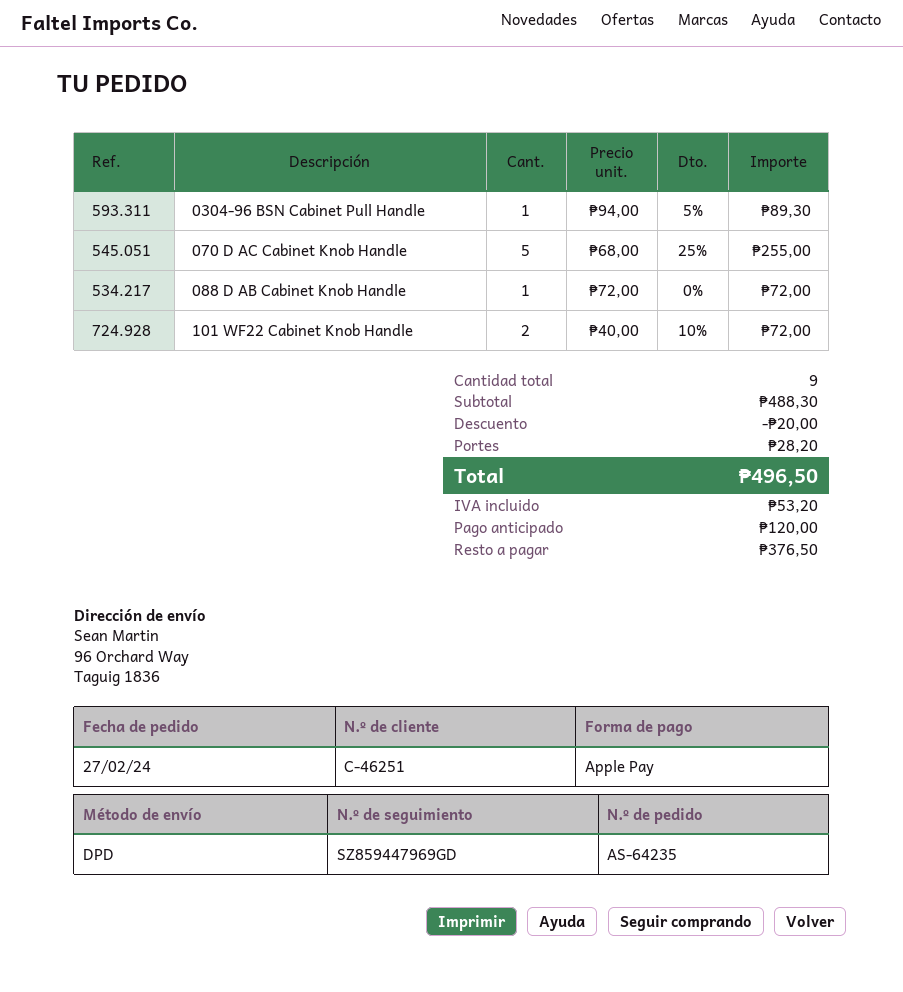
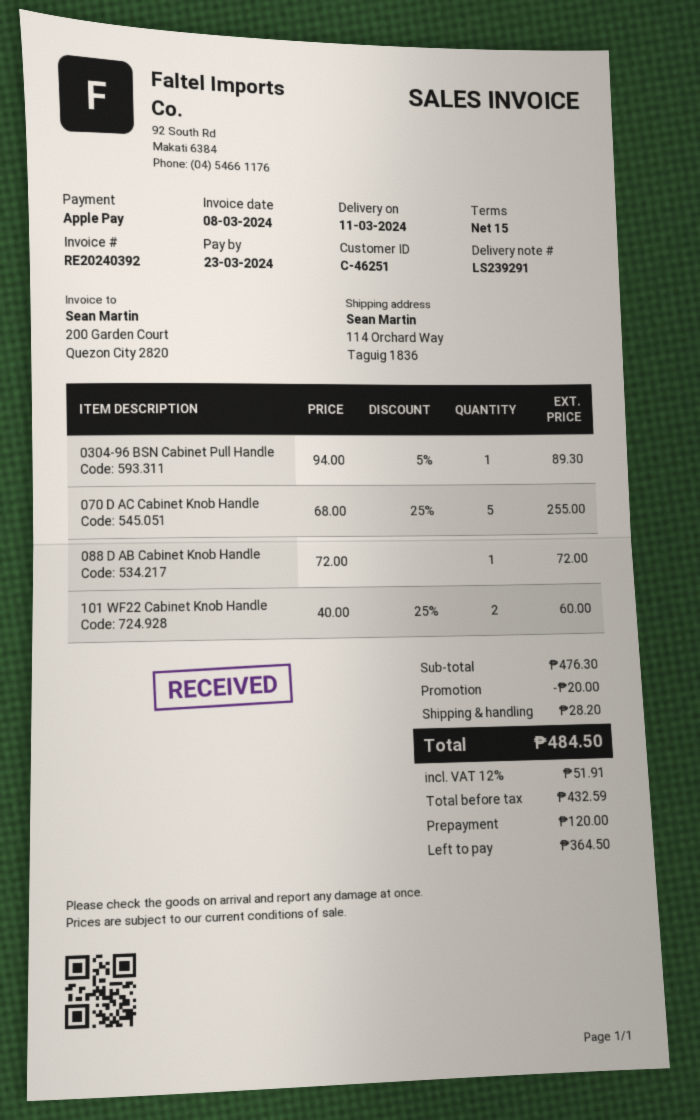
ship to: 96 Orchard Way, Taguig 1836 -> 114 Orchard Way, Taguig 1836
101 WF22 Cabinet Knob Handle: 2 x 40.00 - 10% = 72.00 -> 2 x 40.00 - 25% = 60.00
subtotal: 488.30 -> 476.30
tax: 53.20 -> 51.91
total: 496.50 -> 484.50
balance: 376.50 -> 364.50

